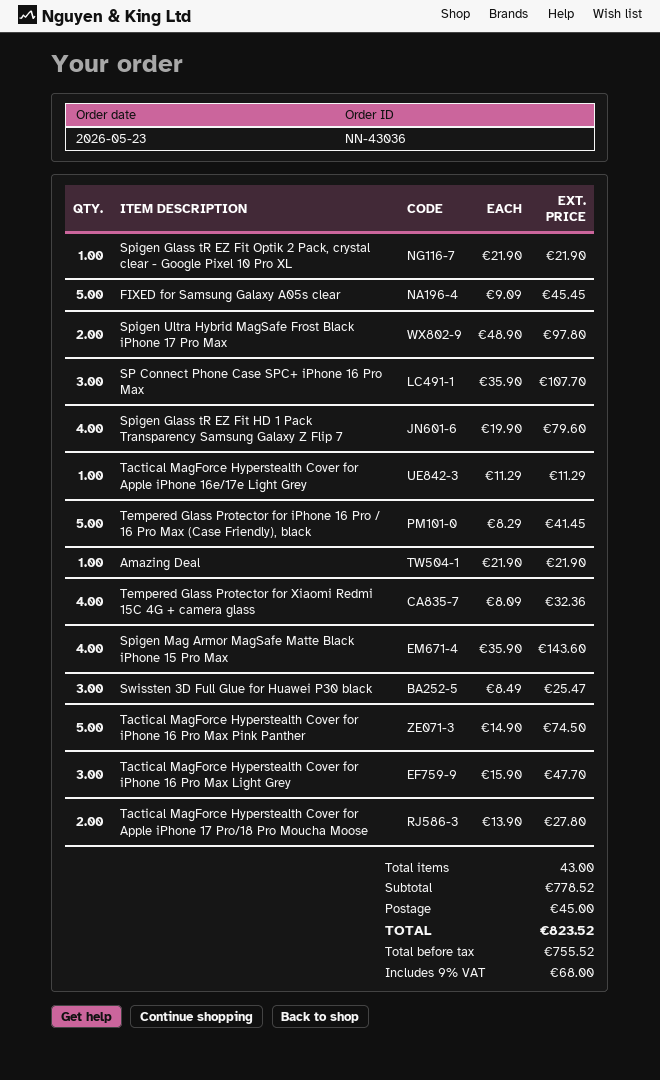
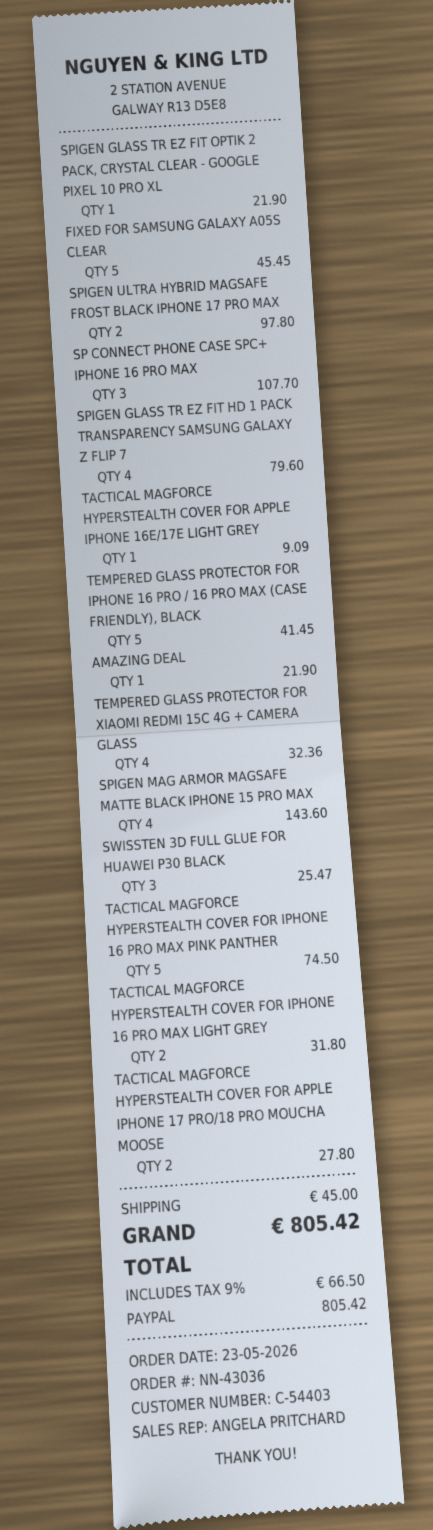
Tactical MagForce Hyperstealth Cover for Apple iPhone 16e/17e Light Grey: 1 for 11.29 -> 1 for 9.09
Tactical MagForce Hyperstealth Cover for iPhone 16 Pro Max Light Grey: 3 for 47.70 -> 2 for 31.80
tax: 9% = 68.00 -> 9% = 66.50
total: 823.52 -> 805.42

